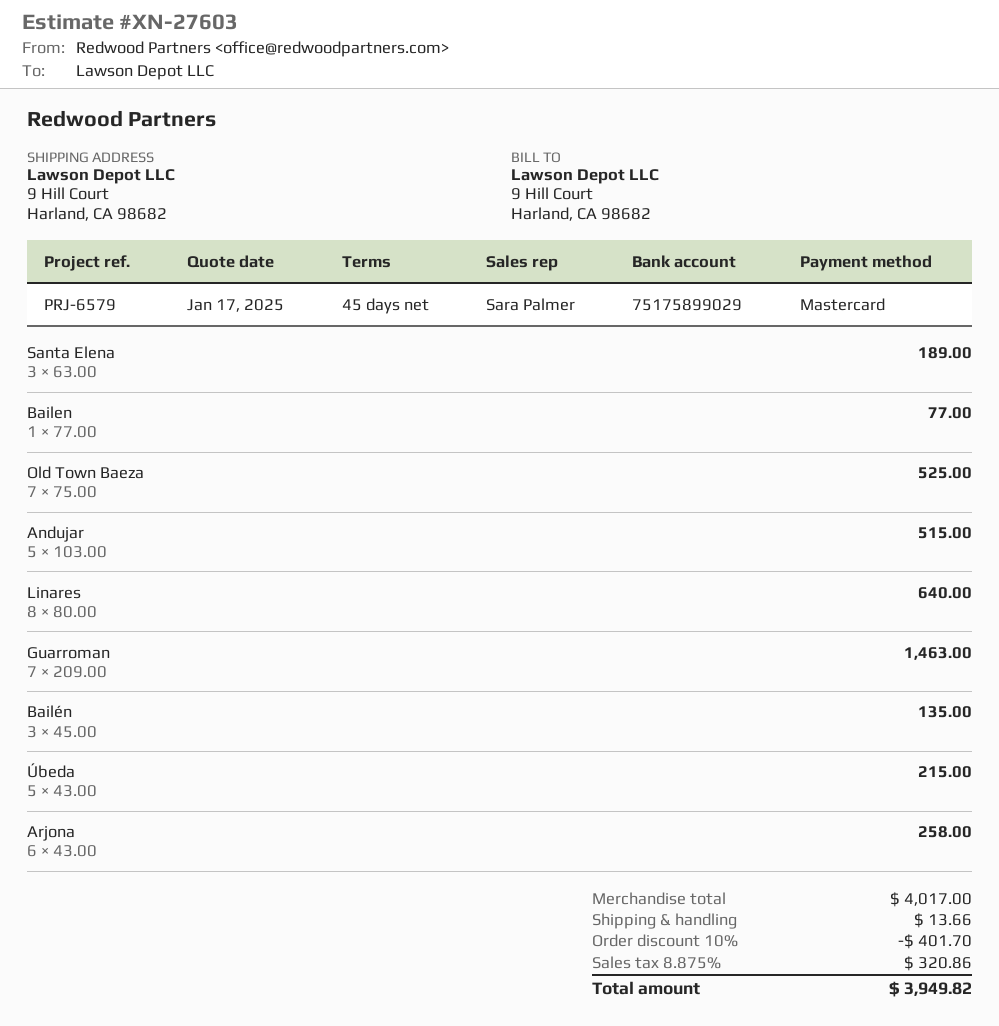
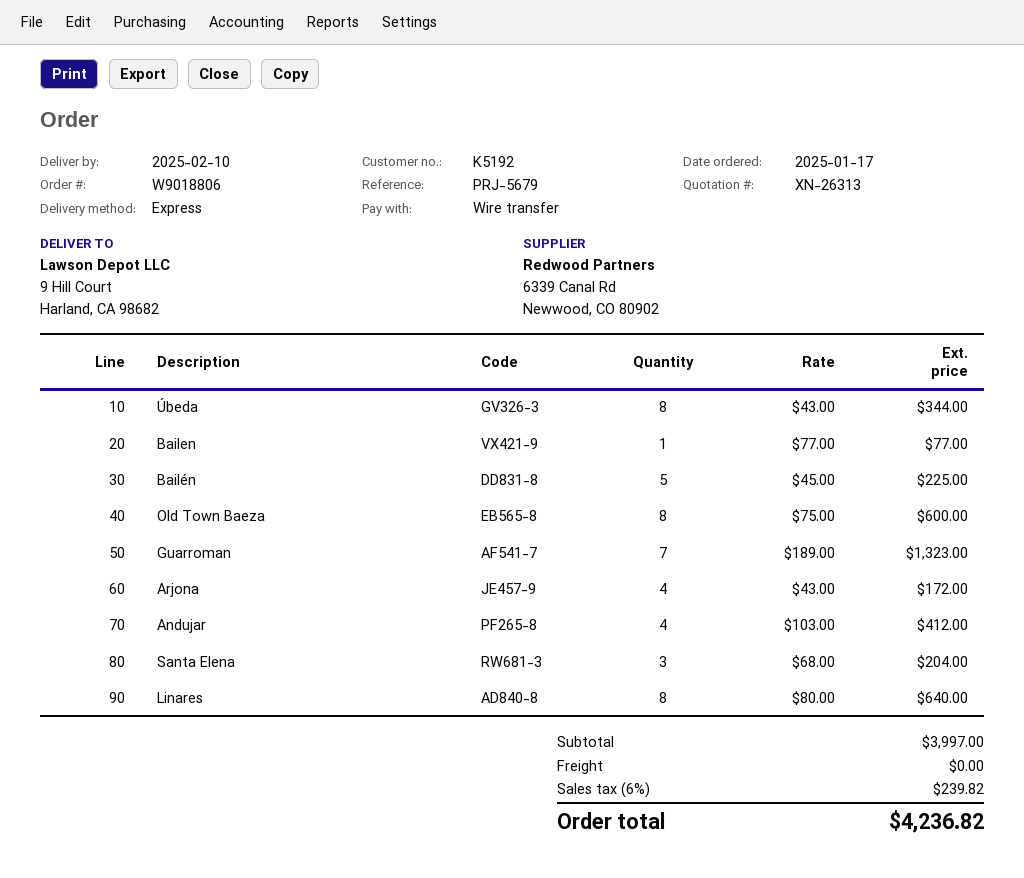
quote number: XN-27603 -> XN-26313
reference: PRJ-6579 -> PRJ-5679
payment method: Mastercard -> bank transfer
Santa Elena: 3 x 63.00 = 189.00 -> 3 x 68.00 = 204.00
Old Town Baeza: 7 x 75.00 = 525.00 -> 8 x 75.00 = 600.00
Andujar: 5 x 103.00 = 515.00 -> 4 x 103.00 = 412.00
Guarroman: 7 x 209.00 = 1463.00 -> 7 x 189.00 = 1323.00
Bailén: 3 x 45.00 = 135.00 -> 5 x 45.00 = 225.00
Úbeda: 5 x 43.00 = 215.00 -> 8 x 43.00 = 344.00
Arjona: 6 x 43.00 = 258.00 -> 4 x 43.00 = 172.00
subtotal: 4017.00 -> 3997.00
discount: 10% = 401.70 -> none
shipping: 13.66 -> 0.00
tax: 8.875% = 320.86 -> 6% = 239.82
total: 3949.82 -> 4236.82

